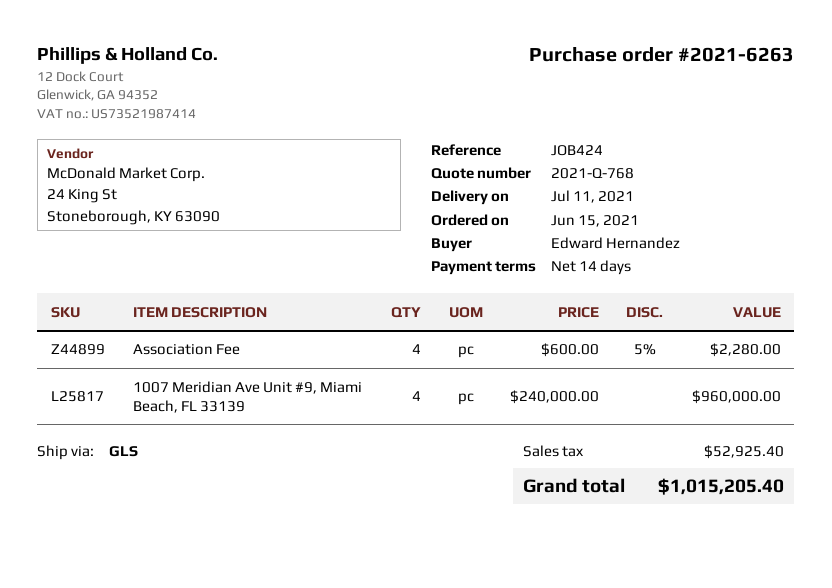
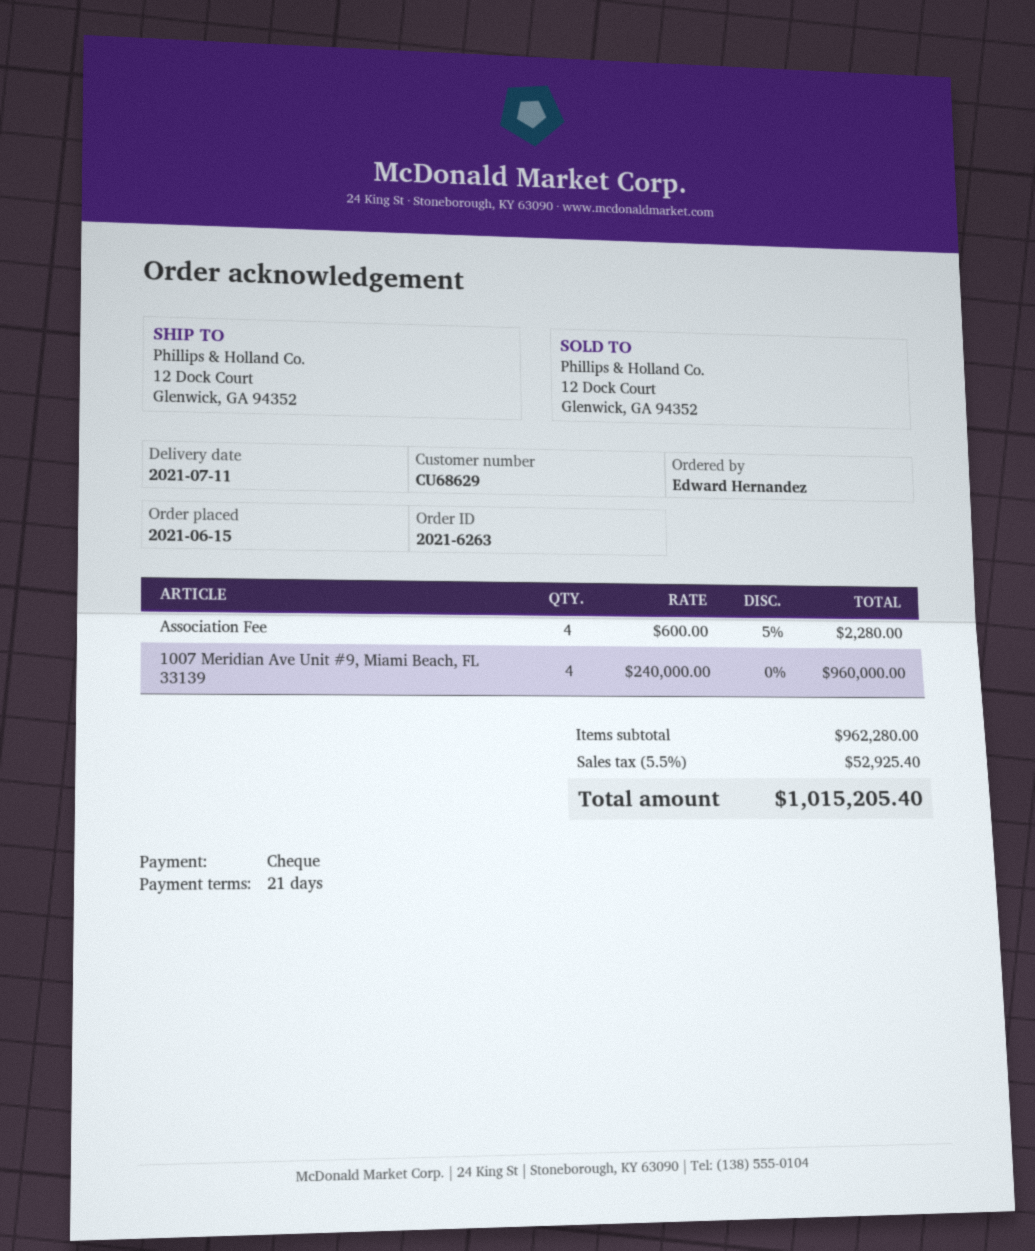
payment terms: 14 days -> 21 days

